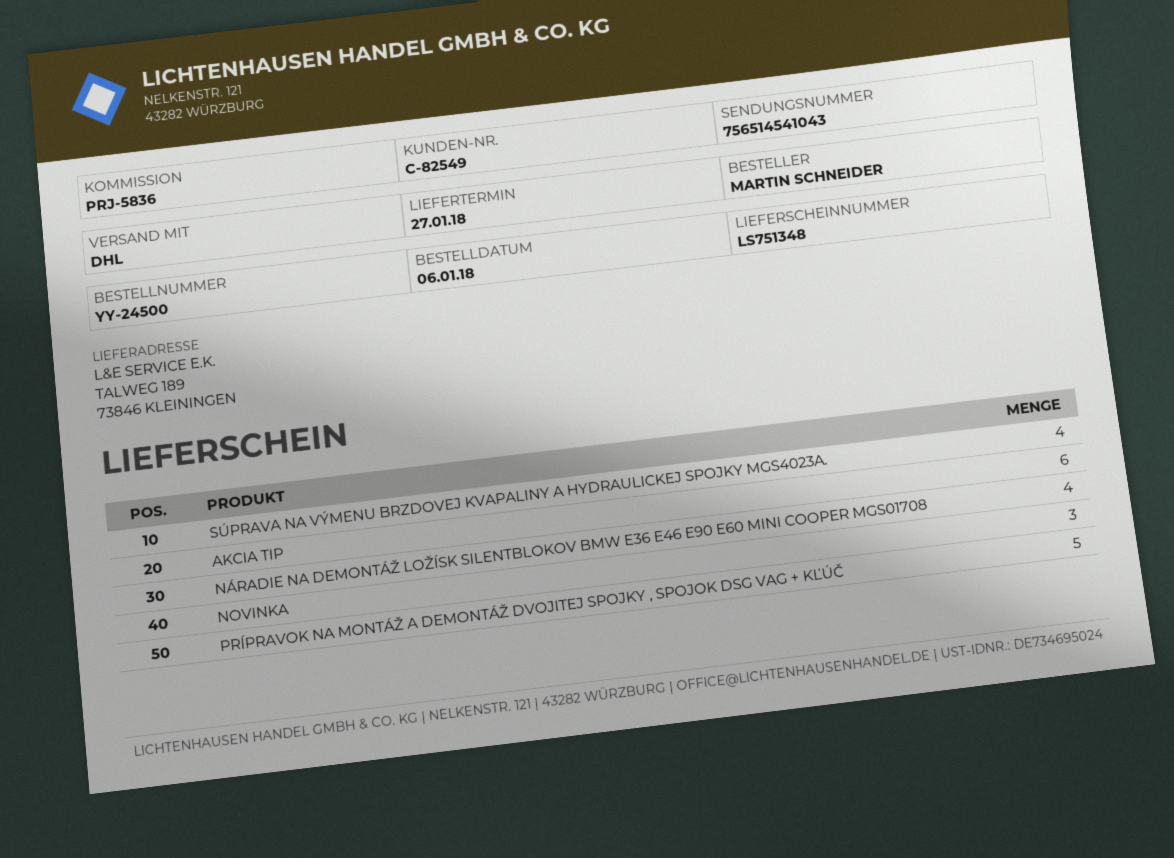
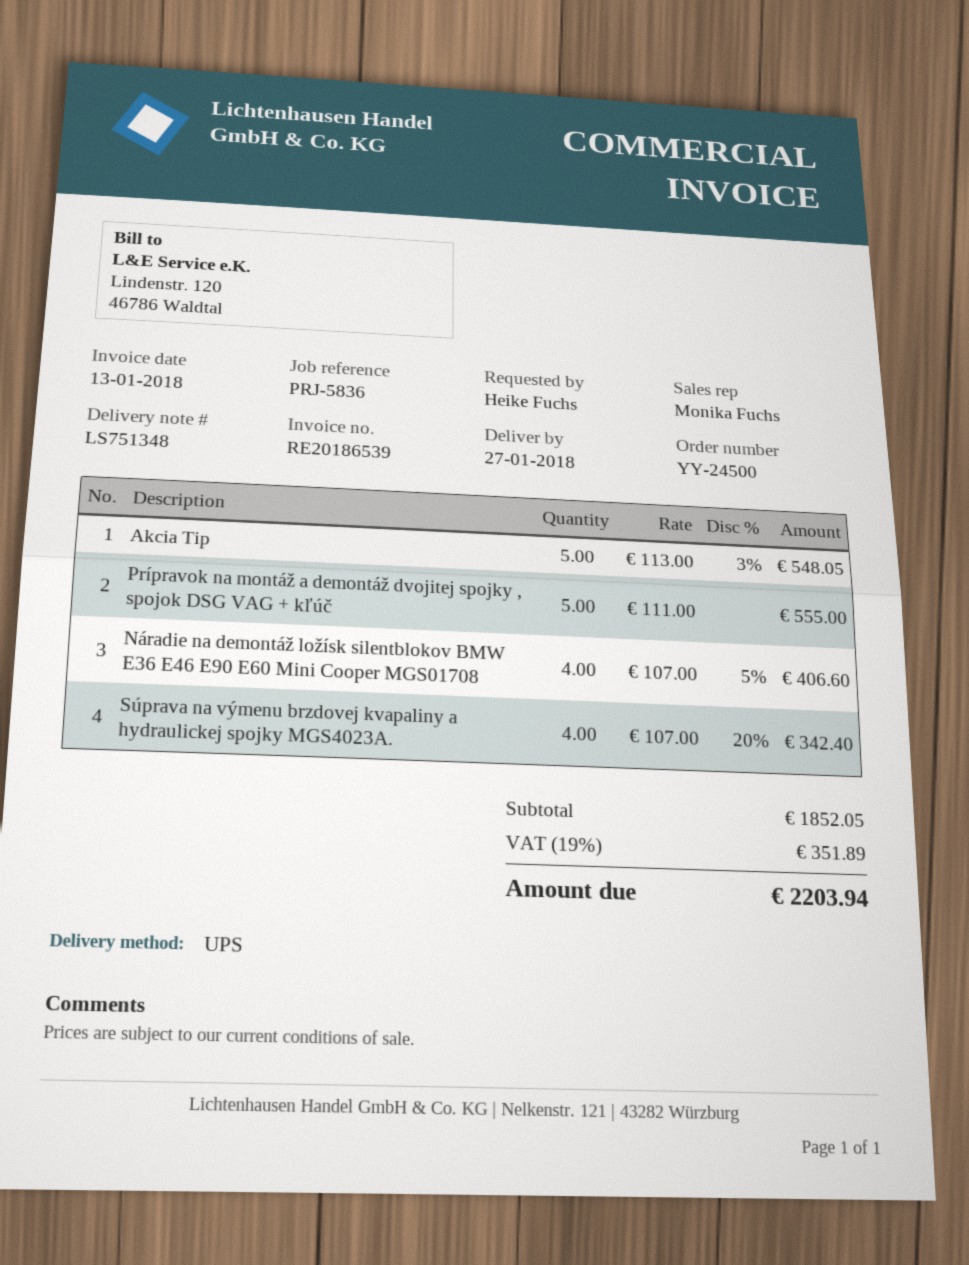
ordered by: MARTIN SCHNEIDER -> Heike Fuchs
shipping method: DHL -> UPS
AKCIA TIP: 6 -> 5
NOVINKA: 3 -> none

